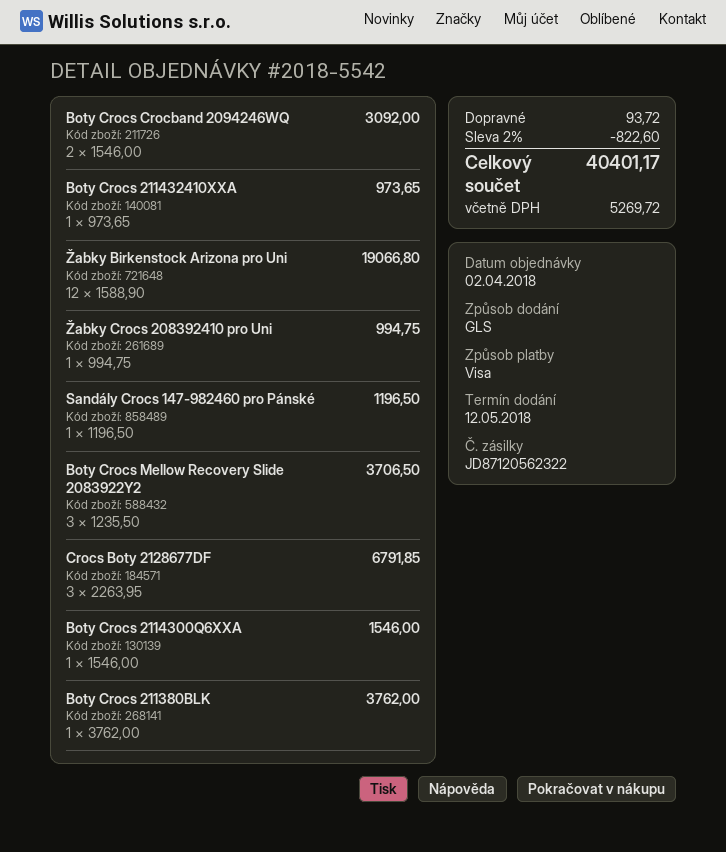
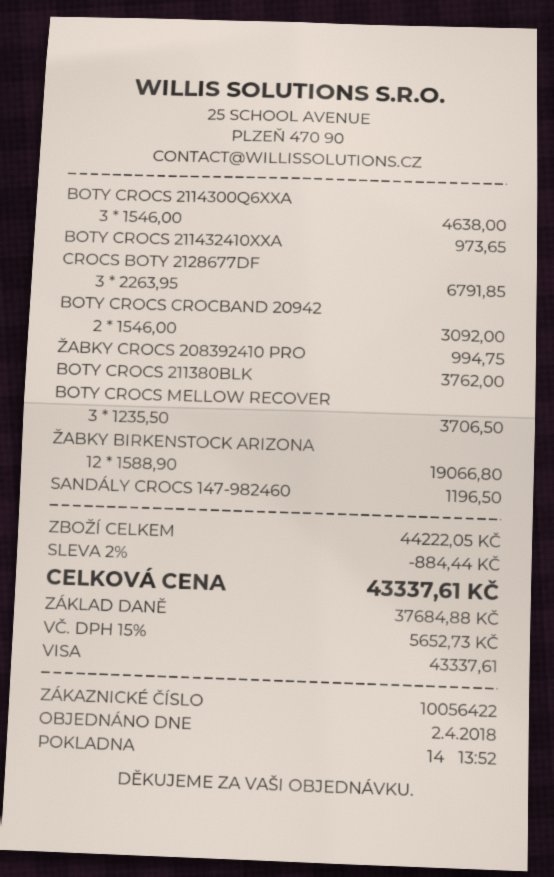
Boty Crocs 2114300Q6XXA: 1 x 1546.00 = 1546.00 -> 3 x 1546.00 = 4638.00
discount: 2% = 822.60 -> 2% = 884.44
shipping: 93.72 -> none
tax: 5269.72 -> 5652.73
total: 40401.17 -> 43337.61

